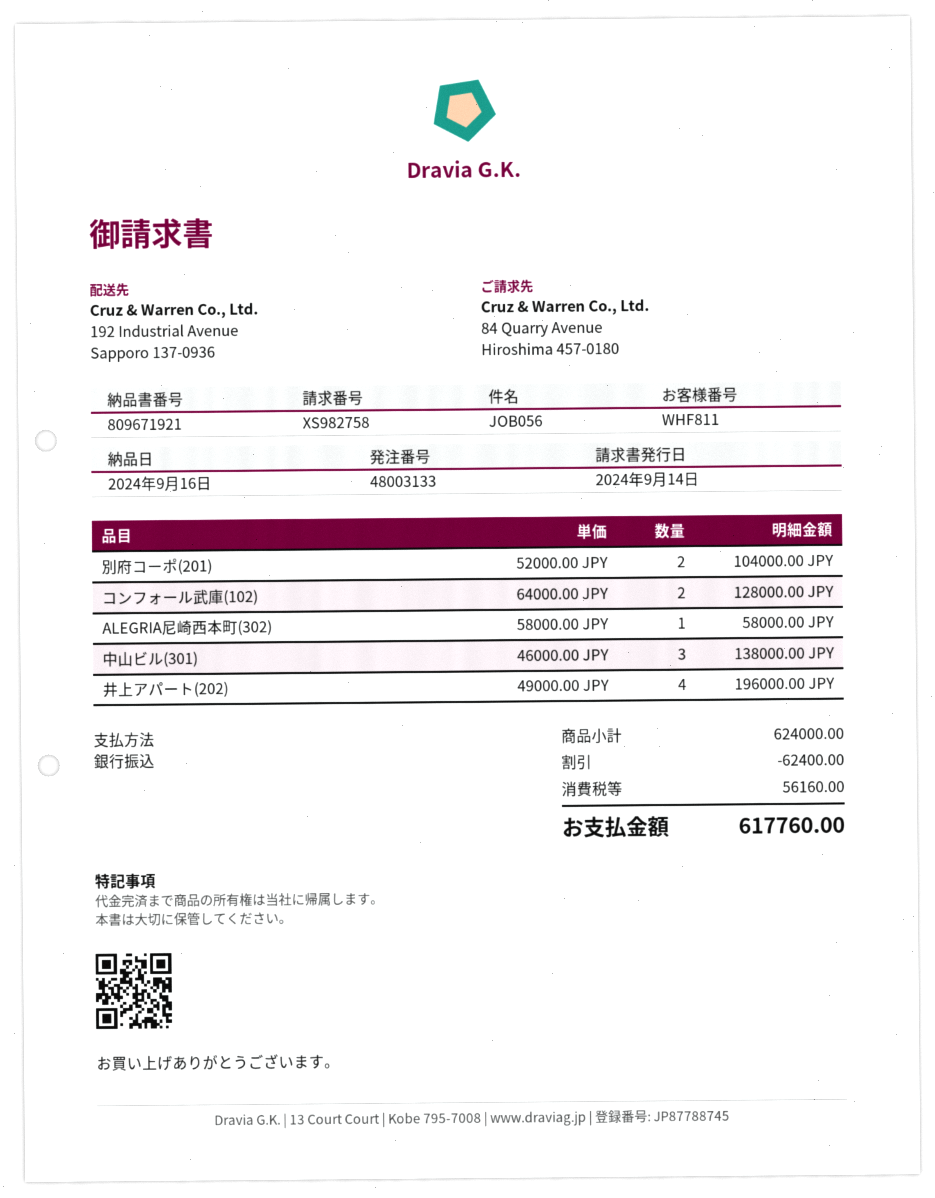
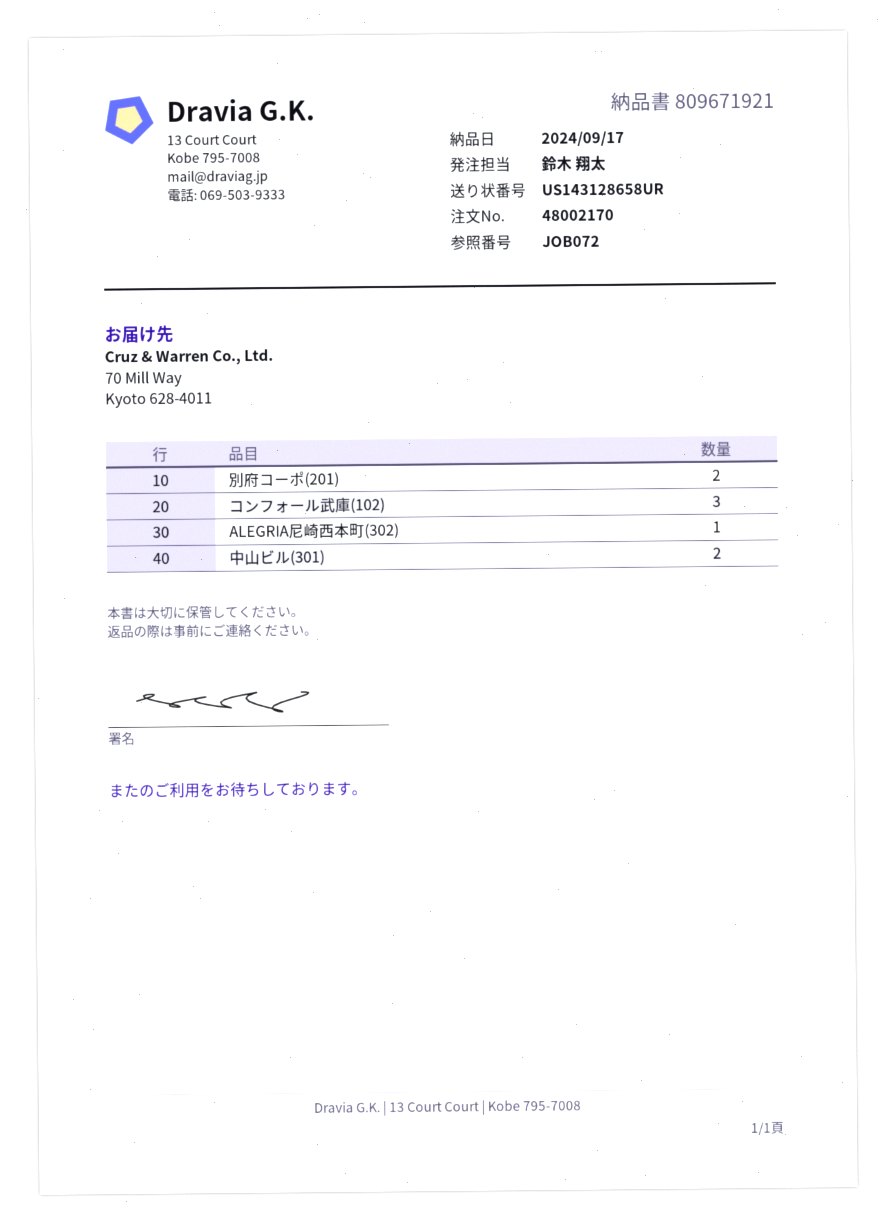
order number: 48003133 -> 48002170
delivery date: 2024-09-16 -> 2024-09-17
reference: JOB056 -> JOB072
ship to: 192 Industrial Avenue, Sapporo 137-0936 -> 70 Mill Way, Kyoto 628-4011
コンフォール武庫(102): 2 -> 3
中山ビル(301): 3 -> 2
井上アパート(202): 4 -> none

